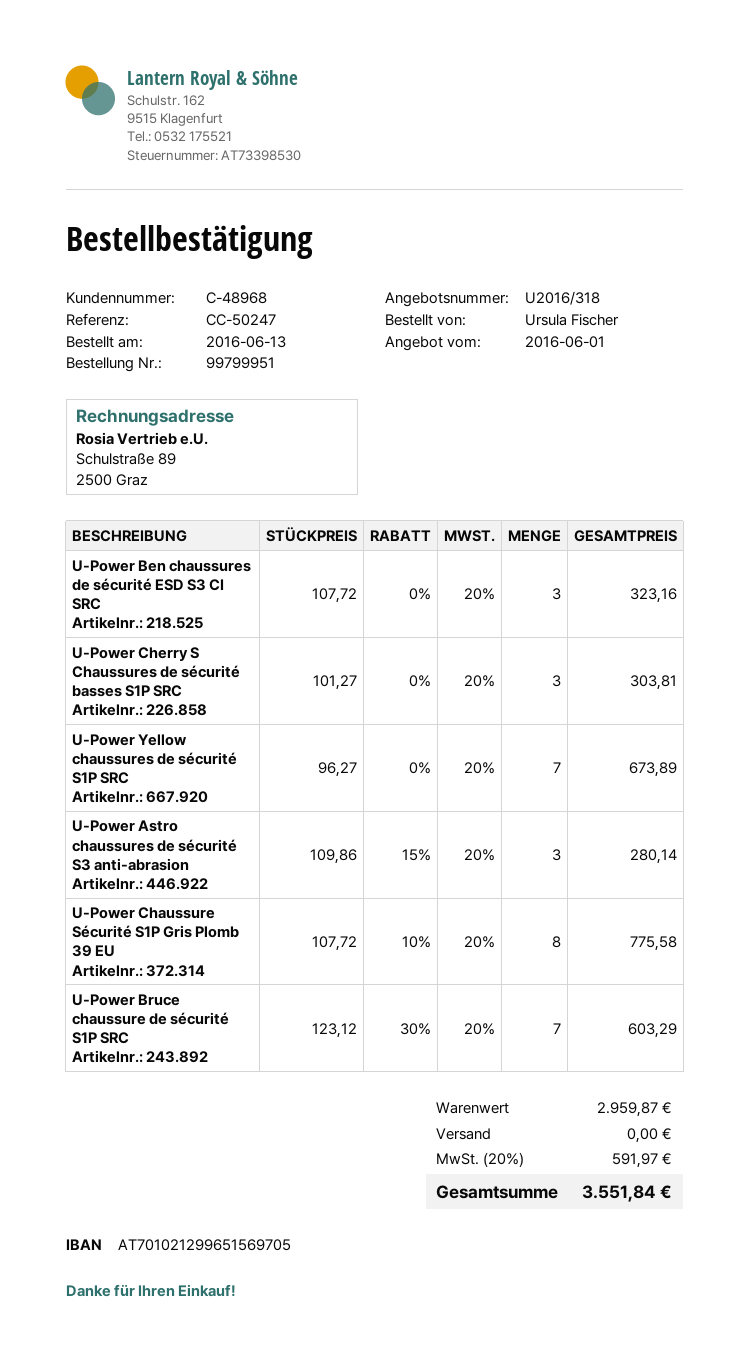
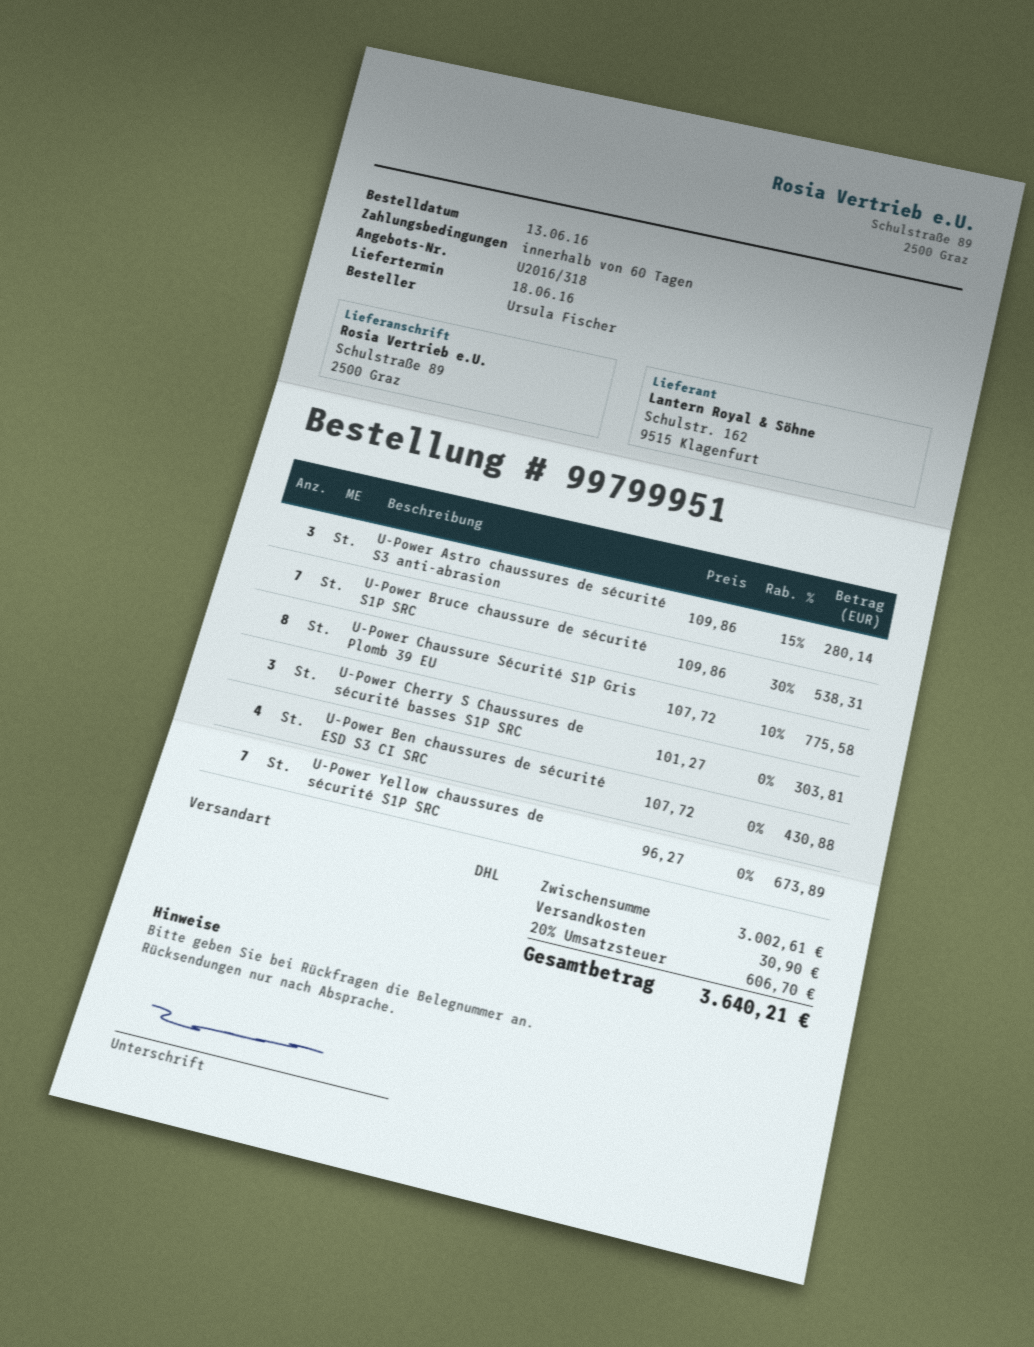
U-Power Ben chaussures de sécurité ESD S3 CI SRC: 3 x 107.72 = 323.16 -> 4 x 107.72 = 430.88
U-Power Bruce chaussure de sécurité S1P SRC: 7 x 123.12 - 30% = 603.29 -> 7 x 109.86 - 30% = 538.31
subtotal: 2959.87 -> 3002.61
shipping: 0.00 -> 30.90
tax: 20% = 591.97 -> 20% = 606.70
total: 3551.84 -> 3640.21

